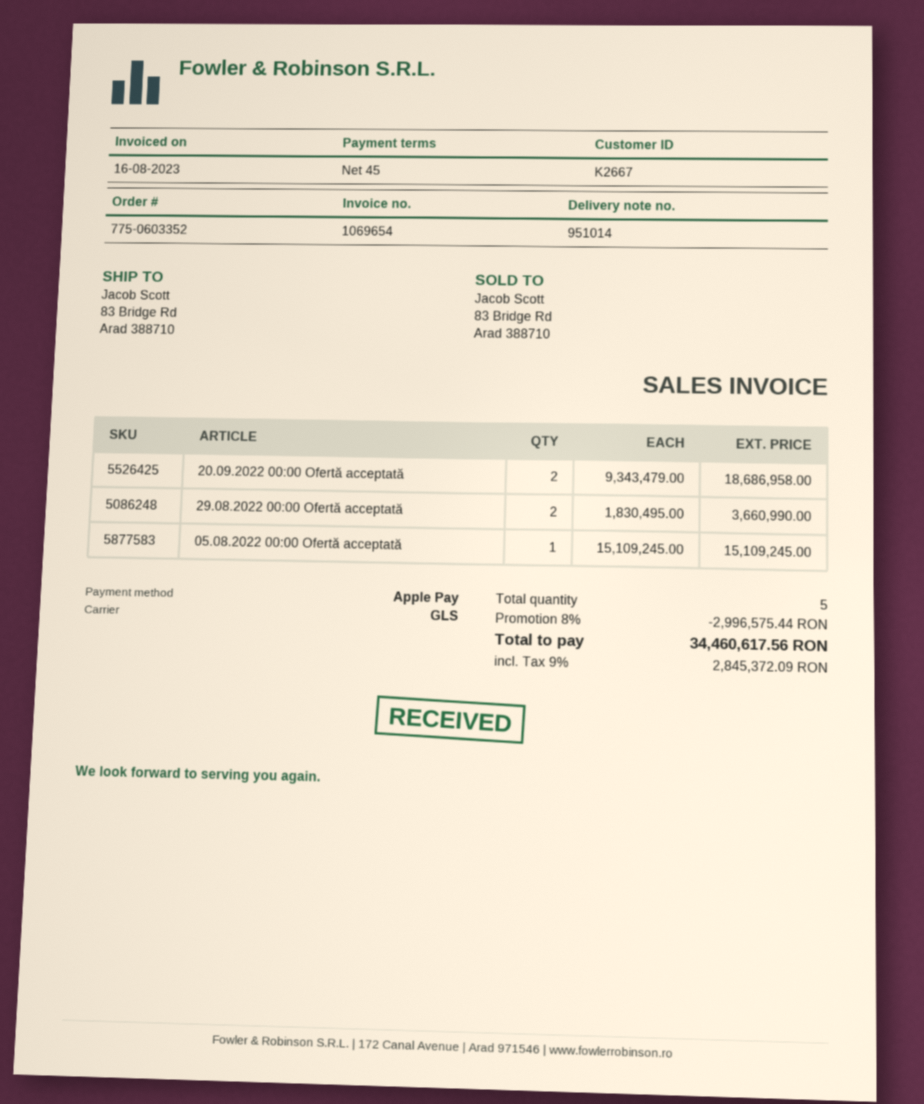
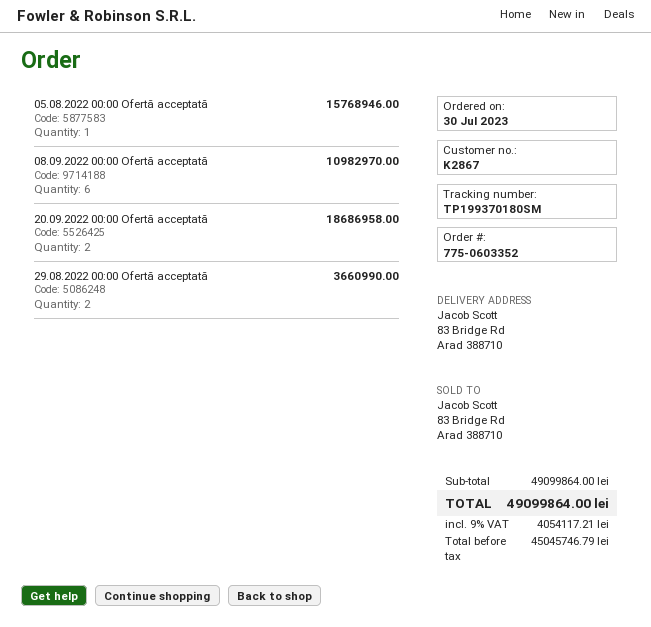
customer number: K2667 -> K2867
05.08.2022 00:00 Ofertă acceptată: 1 for 15109245.00 -> 1 for 15768946.00
08.09.2022 00:00 Ofertă acceptată: none -> 6 for 10982970.00
discount: 8% = 2996575.44 -> none
tax: 9% = 2845372.09 -> 9% = 4054117.21
total: 34460617.56 -> 49099864.00

